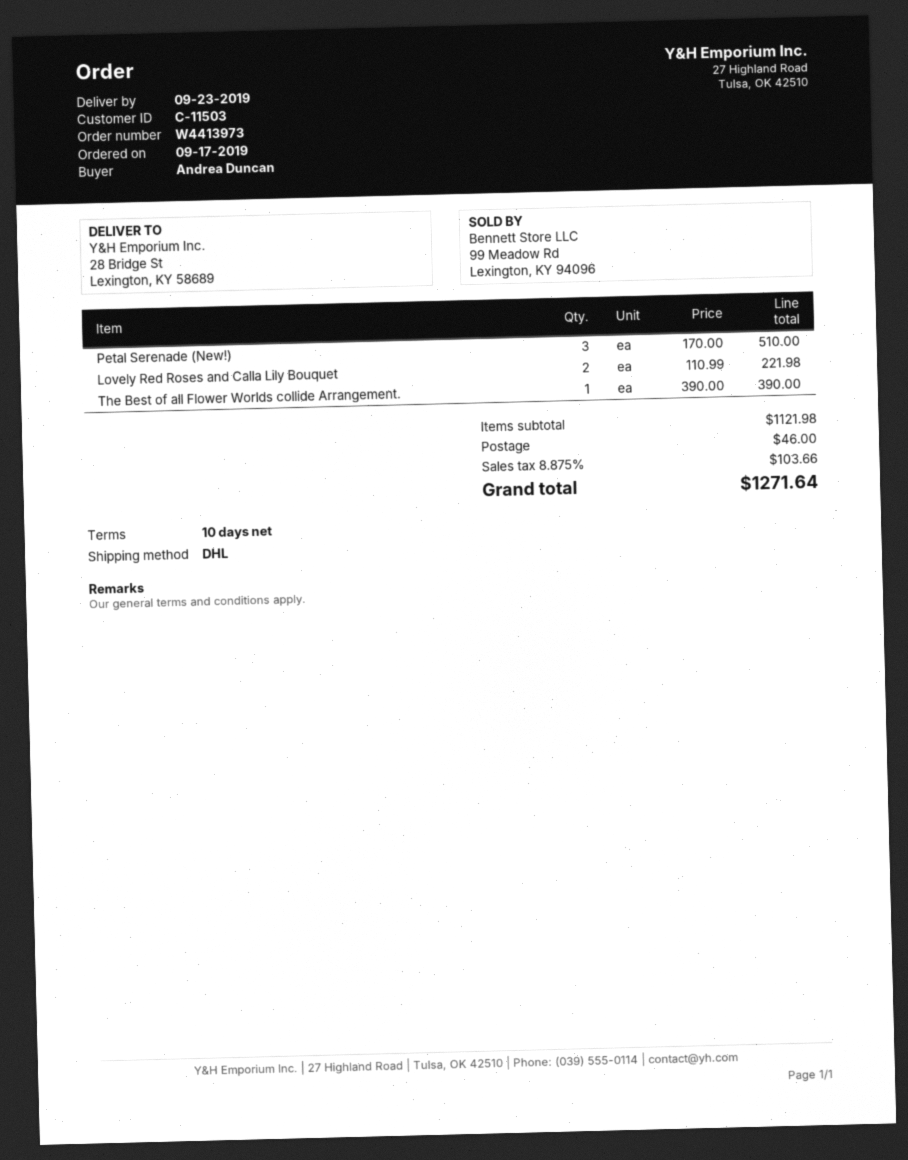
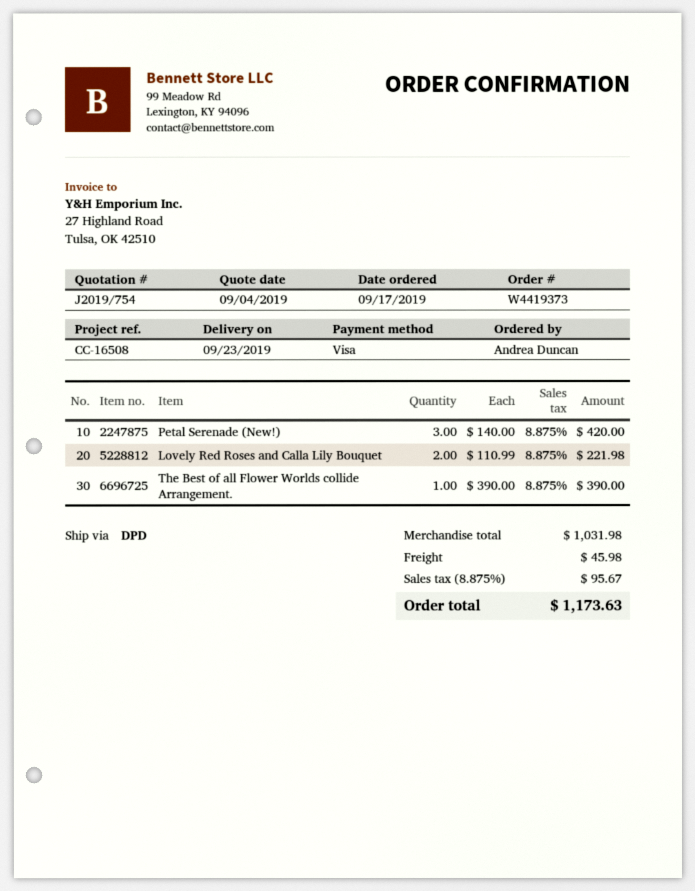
order number: W4413973 -> W4419373
shipping method: DHL -> DPD
Petal Serenade (New!): 3 x 170.00 = 510.00 -> 3 x 140.00 = 420.00
subtotal: 1121.98 -> 1031.98
shipping: 46.00 -> 45.98
tax: 8.875% = 103.66 -> 8.875% = 95.67
total: 1271.64 -> 1173.63

